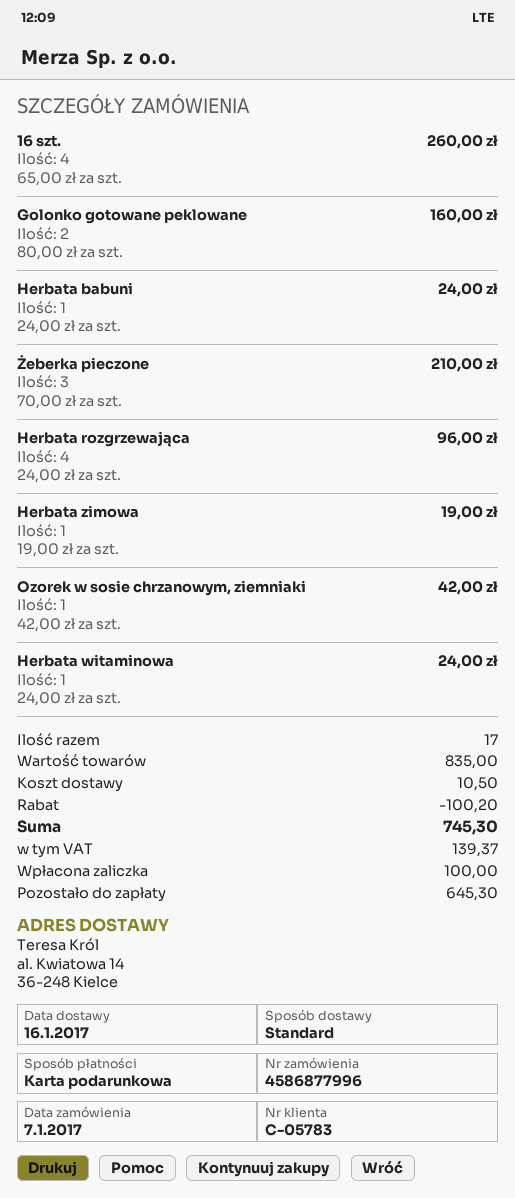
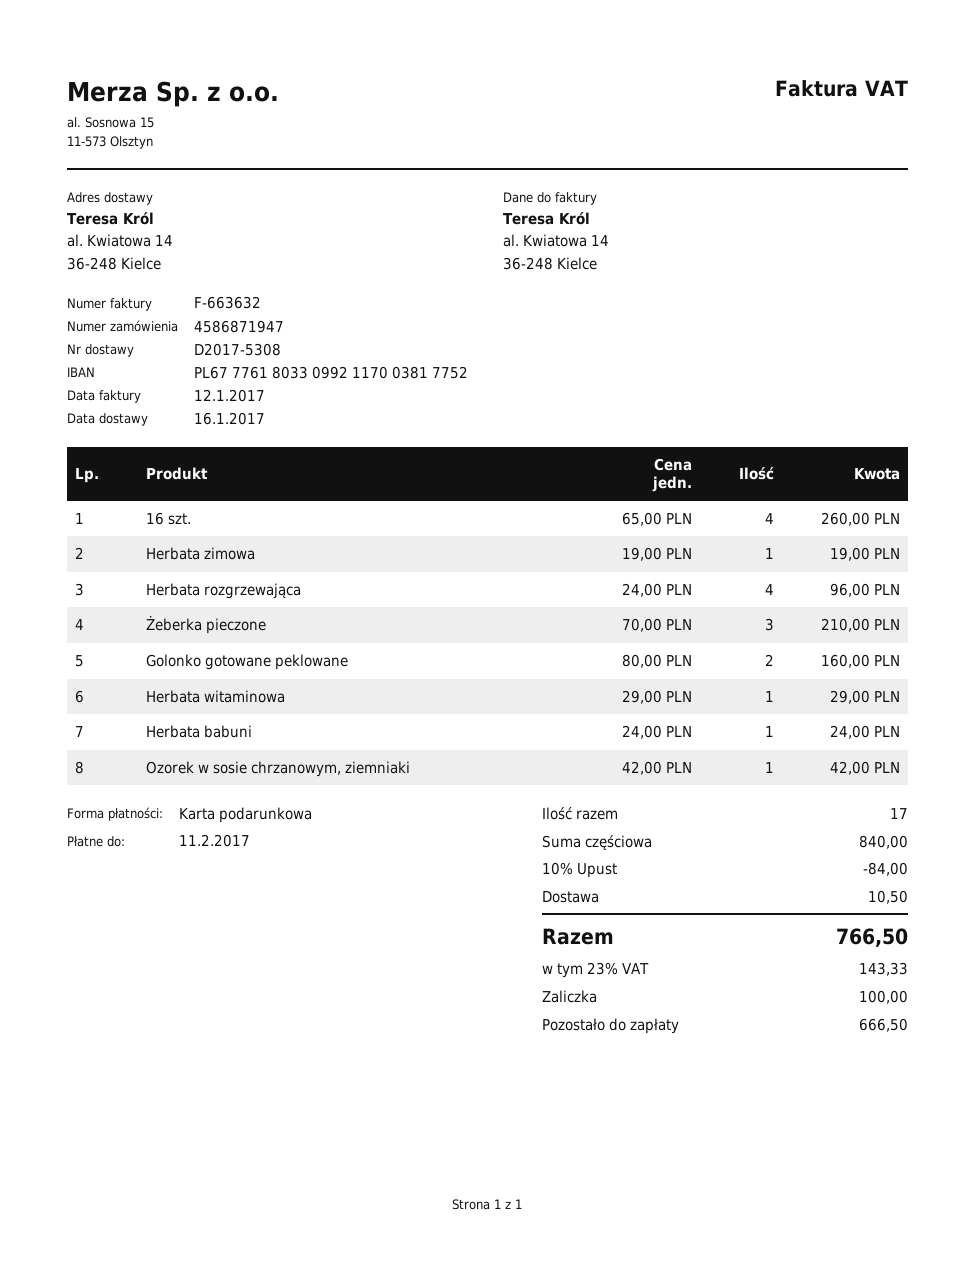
order number: 4586877996 -> 4586871947
Herbata witaminowa: 1 x 24.00 = 24.00 -> 1 x 29.00 = 29.00
subtotal: 835.00 -> 840.00
discount: 100.20 -> 84.00
tax: 139.37 -> 143.33
total: 745.30 -> 766.50
balance: 645.30 -> 666.50

